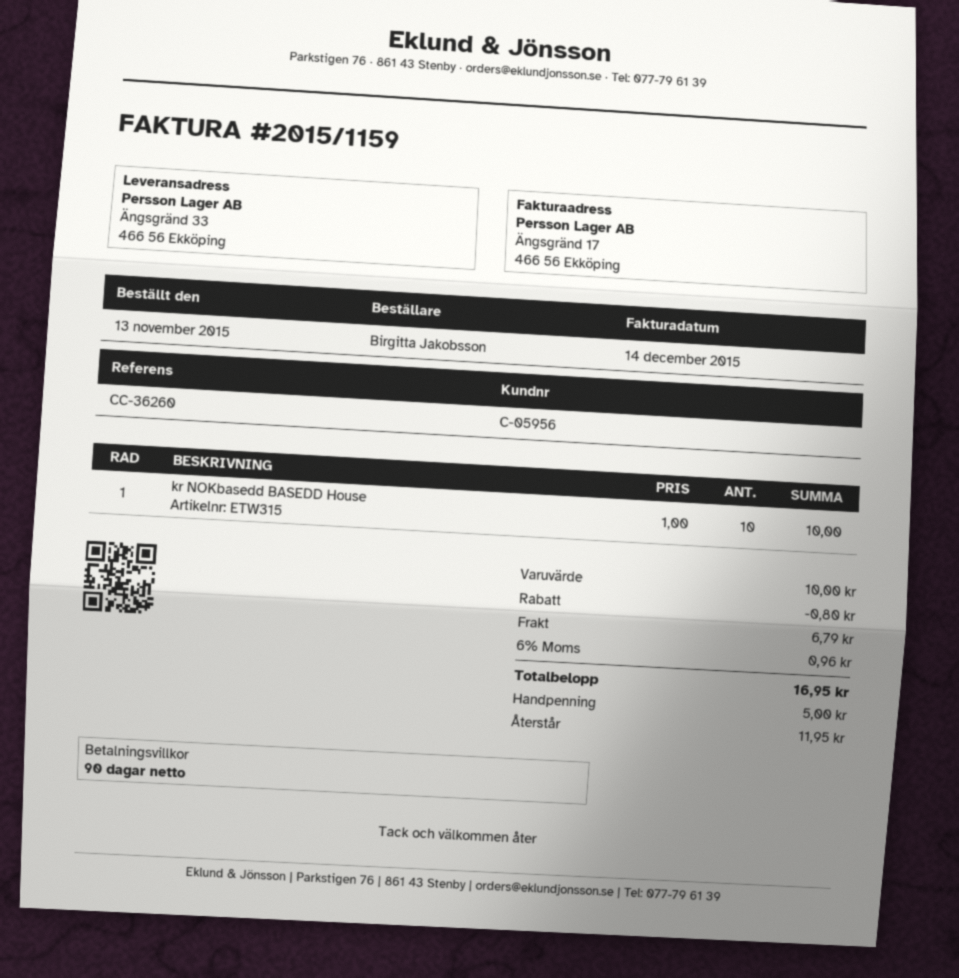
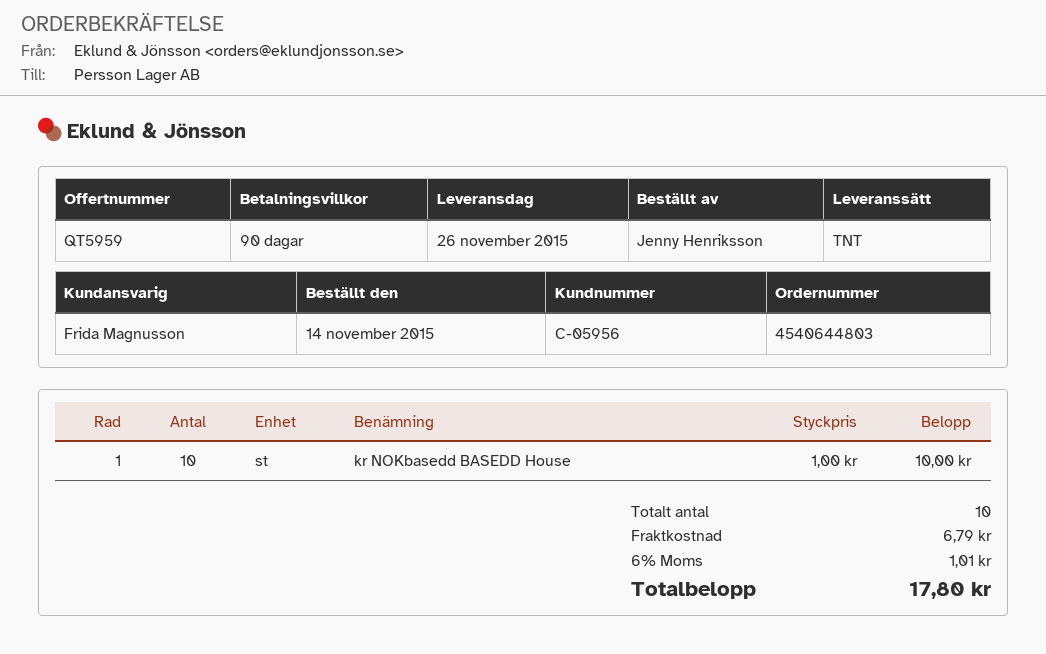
order date: 2015-11-13 -> 2015-11-14
ordered by: Birgitta Jakobsson -> Jenny Henriksson
discount: 0.80 -> none
tax: 6% = 0.96 -> 6% = 1.01
total: 16.95 -> 17.80

